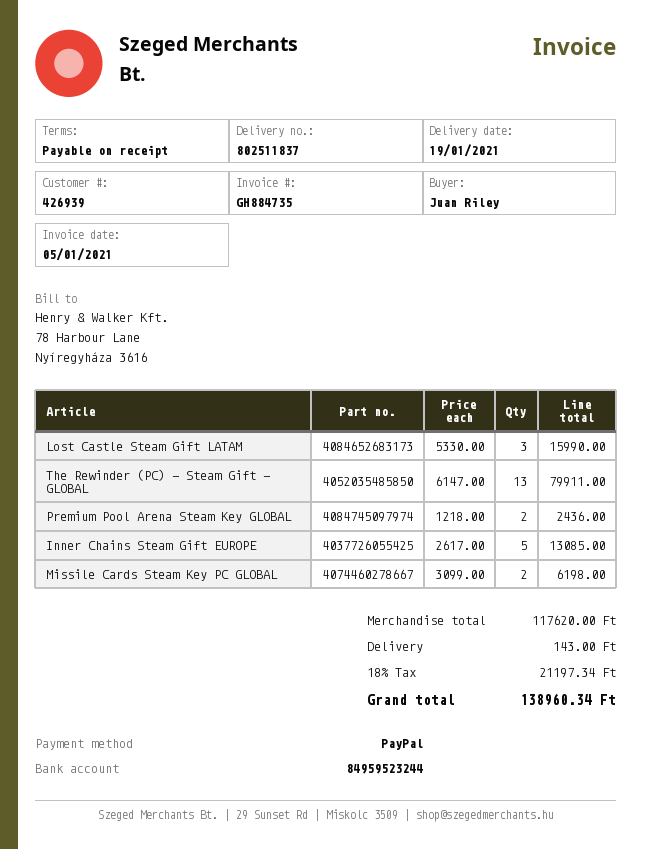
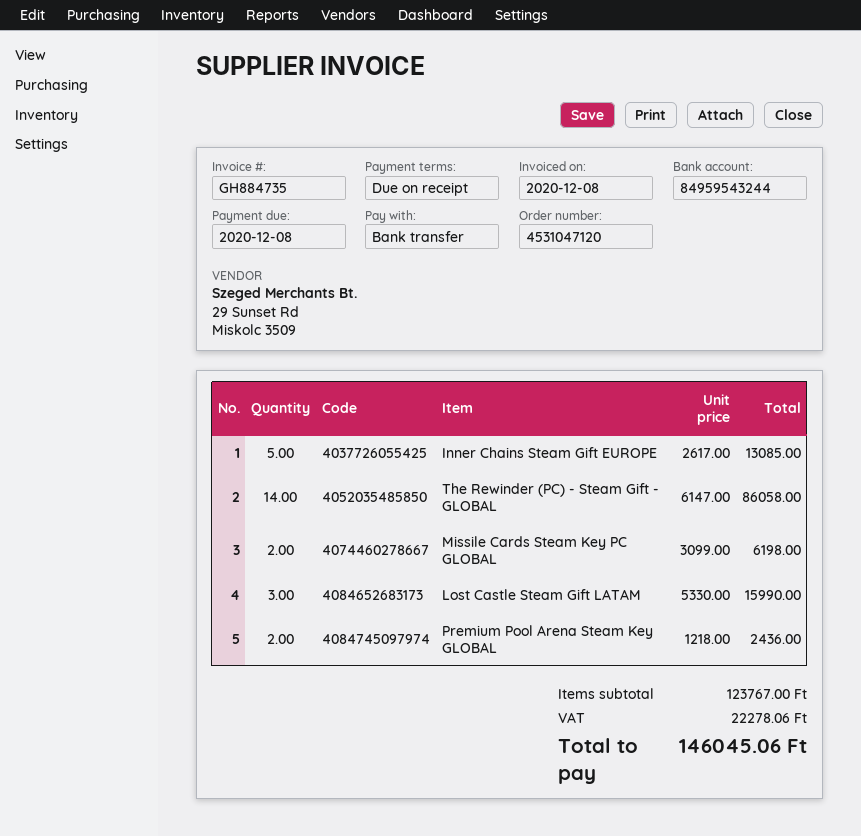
invoice date: 2021-01-05 -> 2020-12-08
payment method: PayPal -> bank transfer
bank account: 84959523244 -> 84959543244
The Rewinder (PC) - Steam Gift - GLOBAL: 13 x 6147.00 = 79911.00 -> 14 x 6147.00 = 86058.00
subtotal: 117620.00 -> 123767.00
shipping: 143.00 -> none
tax: 21197.34 -> 22278.06
total: 138960.34 -> 146045.06

